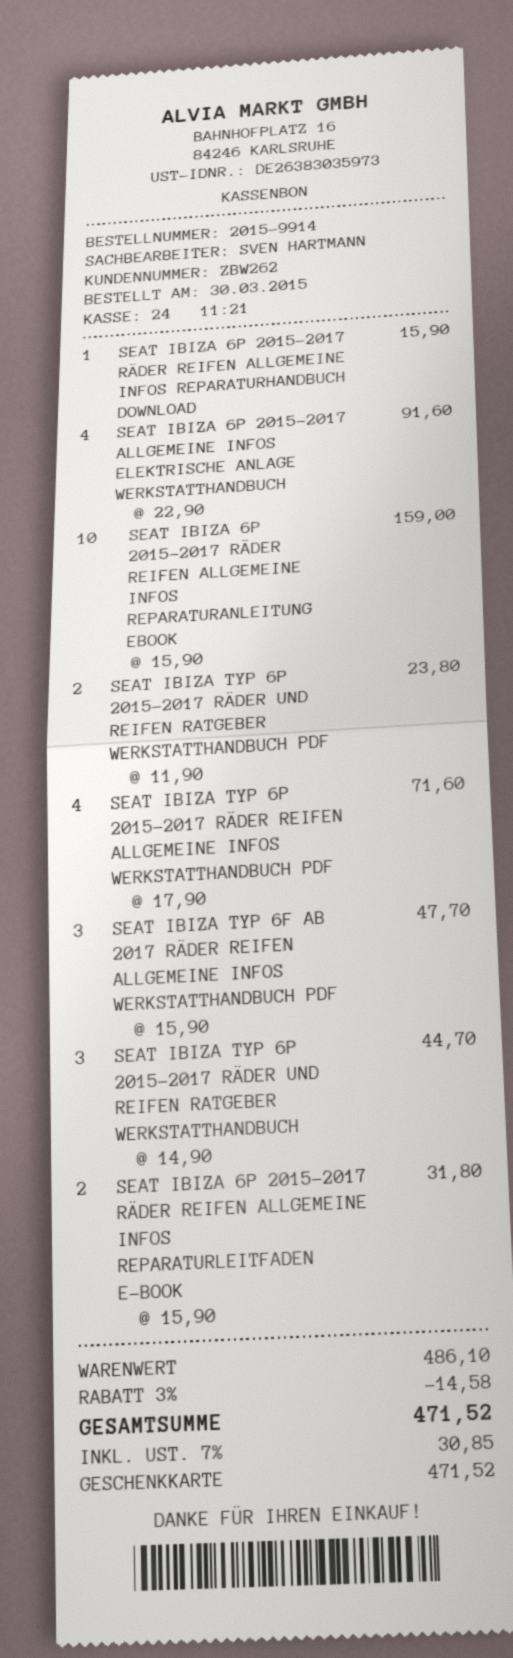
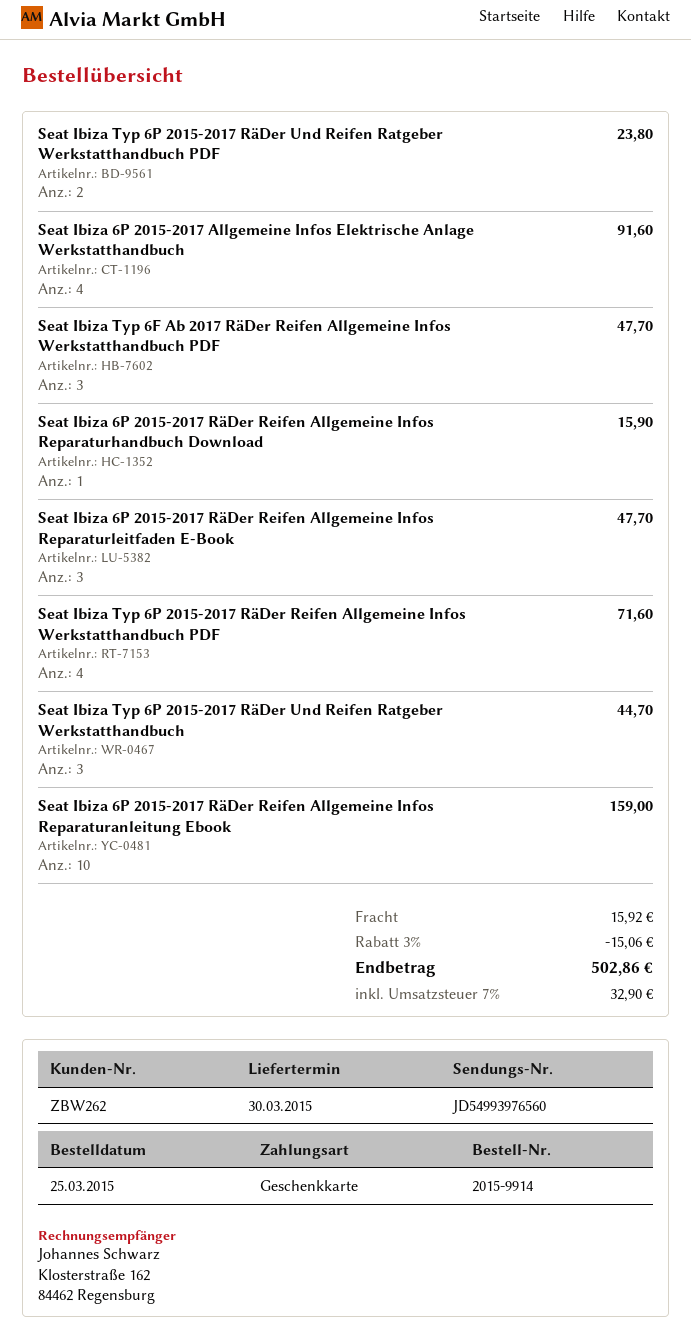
order date: 2015-03-30 -> 2015-03-25
SEAT IBIZA 6P 2015-2017 RÄDER REIFEN ALLGEMEINE INFOS REPARATURLEITFADEN E-BOOK: 2 for 31.80 -> 3 for 47.70
discount: 3% = 14.58 -> 3% = 15.06
shipping: none -> 15.92
tax: 7% = 30.85 -> 7% = 32.90
total: 471.52 -> 502.86

